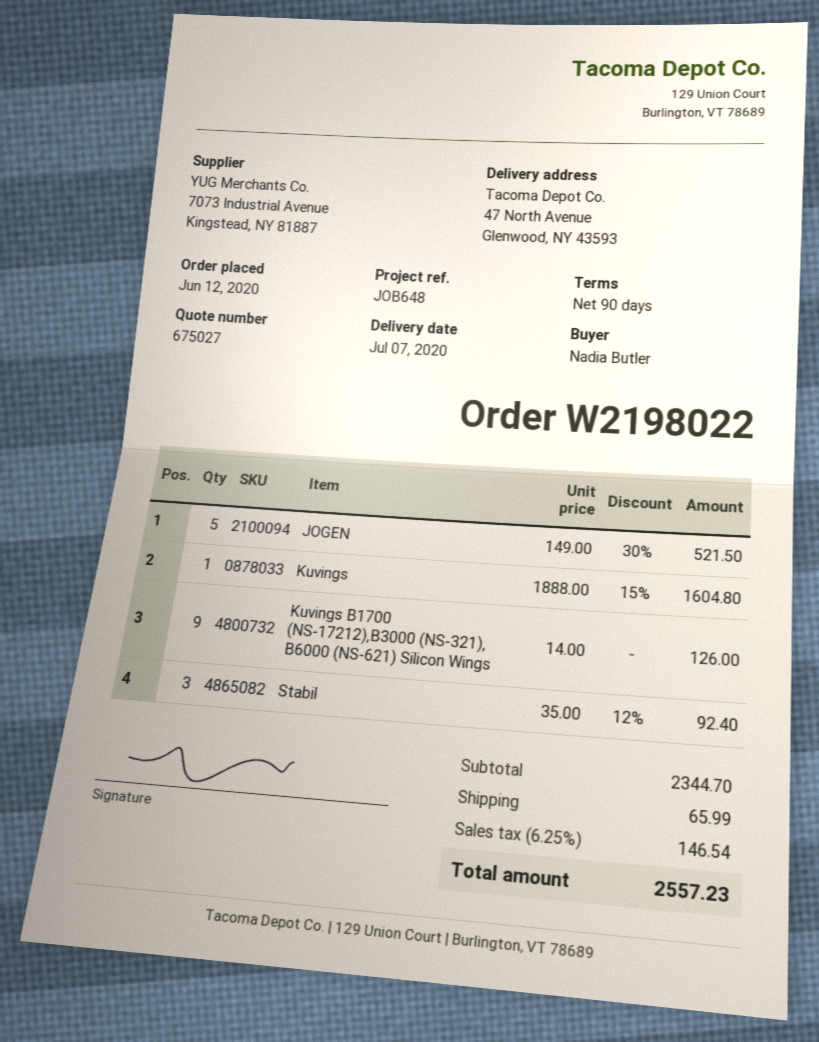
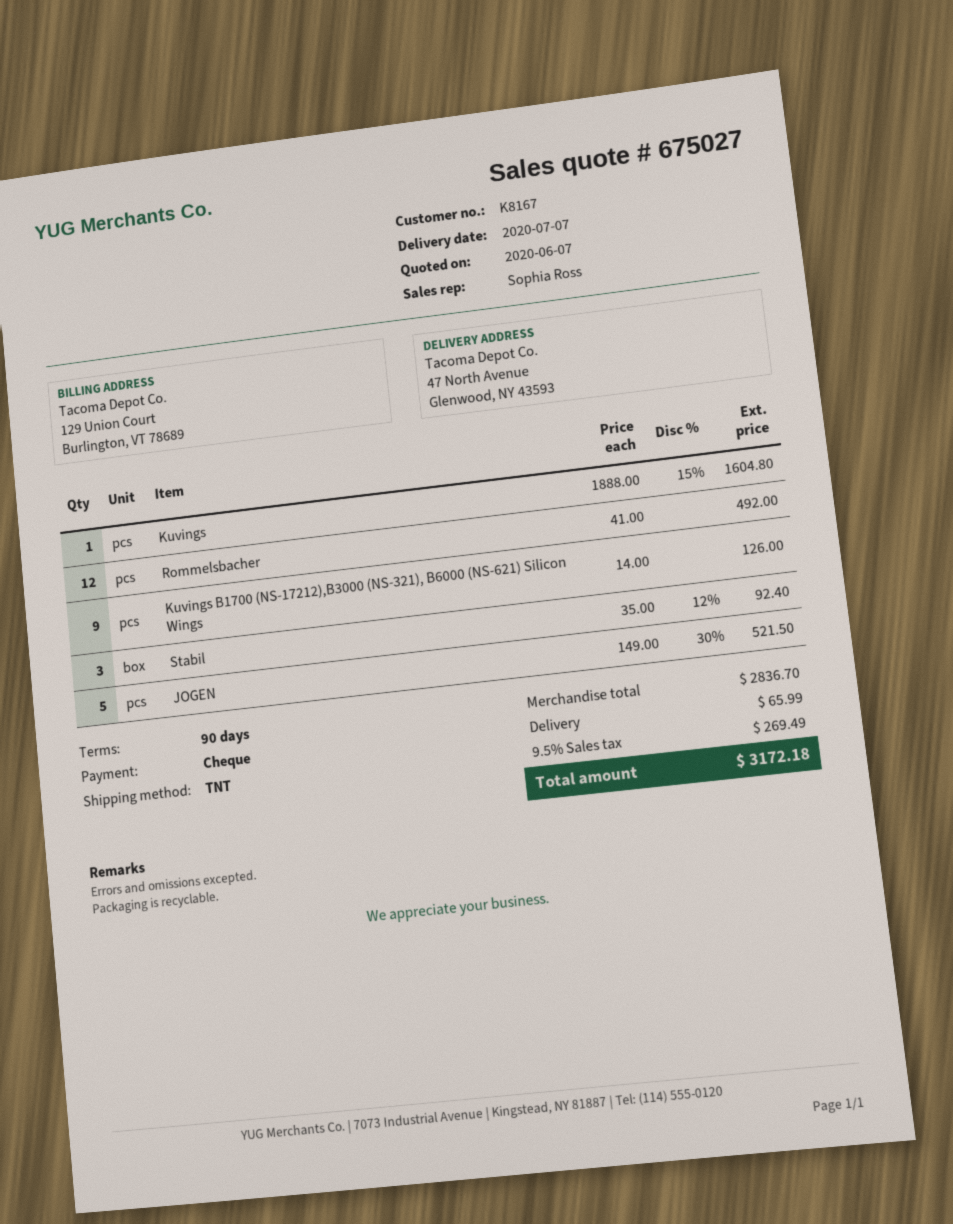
Rommelsbacher: none -> 12 x 41.00 = 492.00
subtotal: 2344.70 -> 2836.70
tax: 6.25% = 146.54 -> 9.5% = 269.49
total: 2557.23 -> 3172.18

